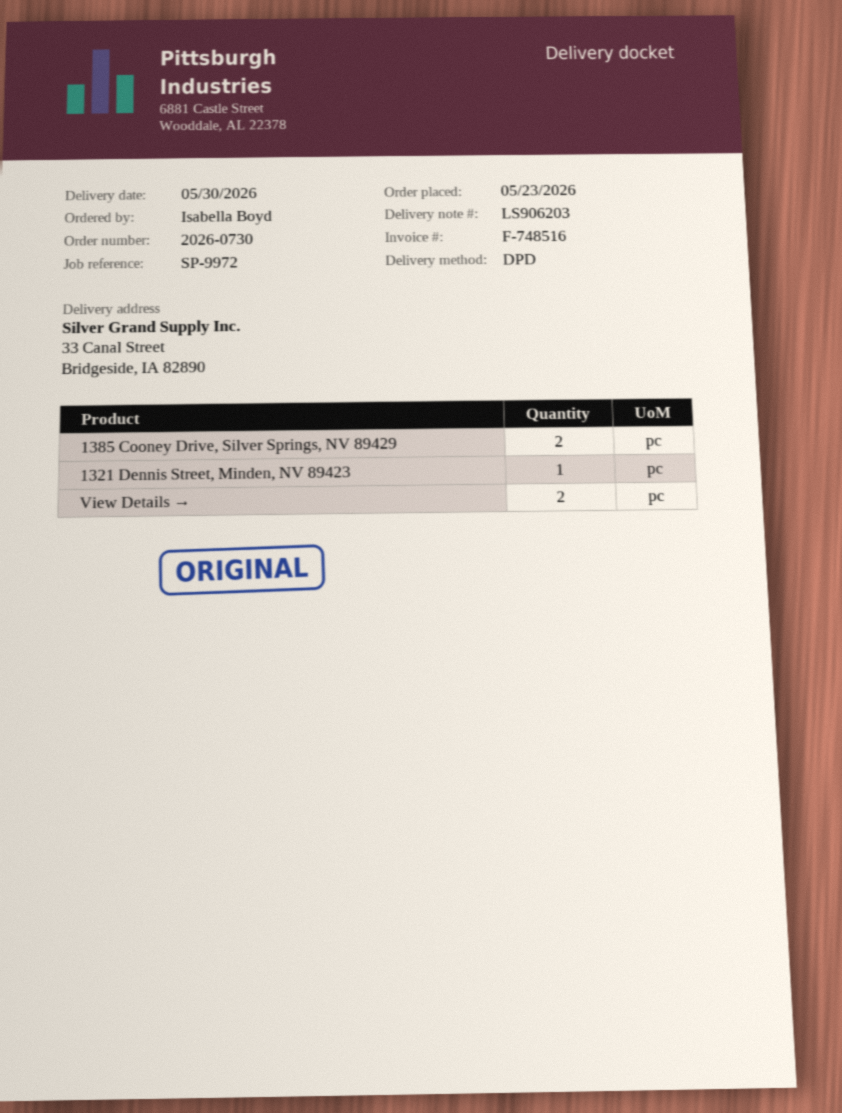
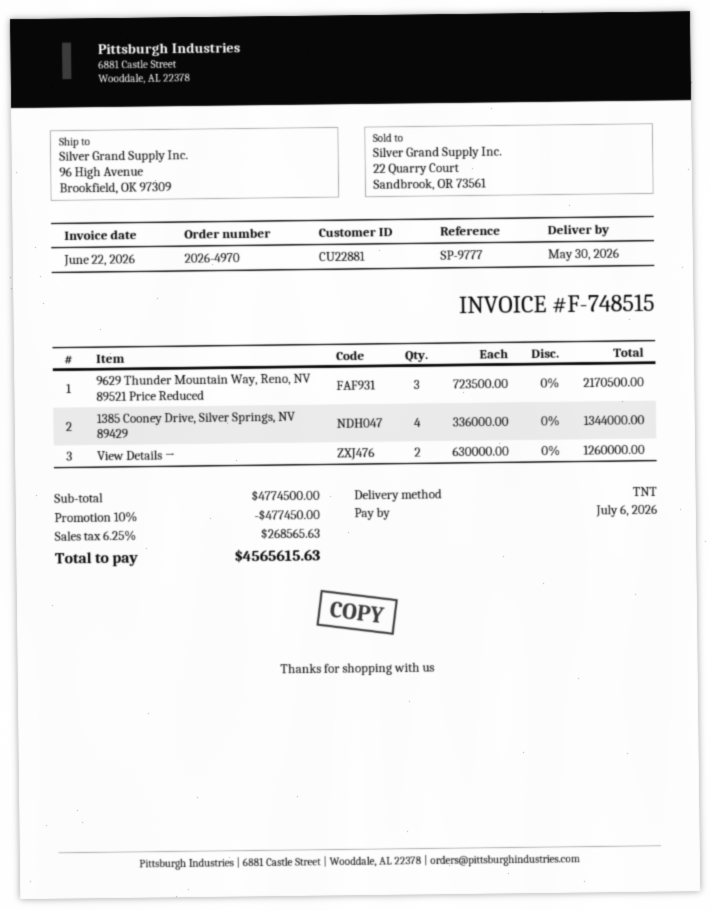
order number: 2026-0730 -> 2026-4970
invoice number: F-748516 -> F-748515
reference: SP-9972 -> SP-9777
shipping method: DPD -> TNT
ship to: 33 Canal Street, Bridgeside, IA 82890 -> 96 High Avenue, Brookfield, OK 97309
1385 Cooney Drive, Silver Springs, NV 89429: 2 -> 4
1321 Dennis Street, Minden, NV 89423: 1 -> none
9629 Thunder Mountain Way, Reno, NV 89521 Price Reduced: none -> 3

